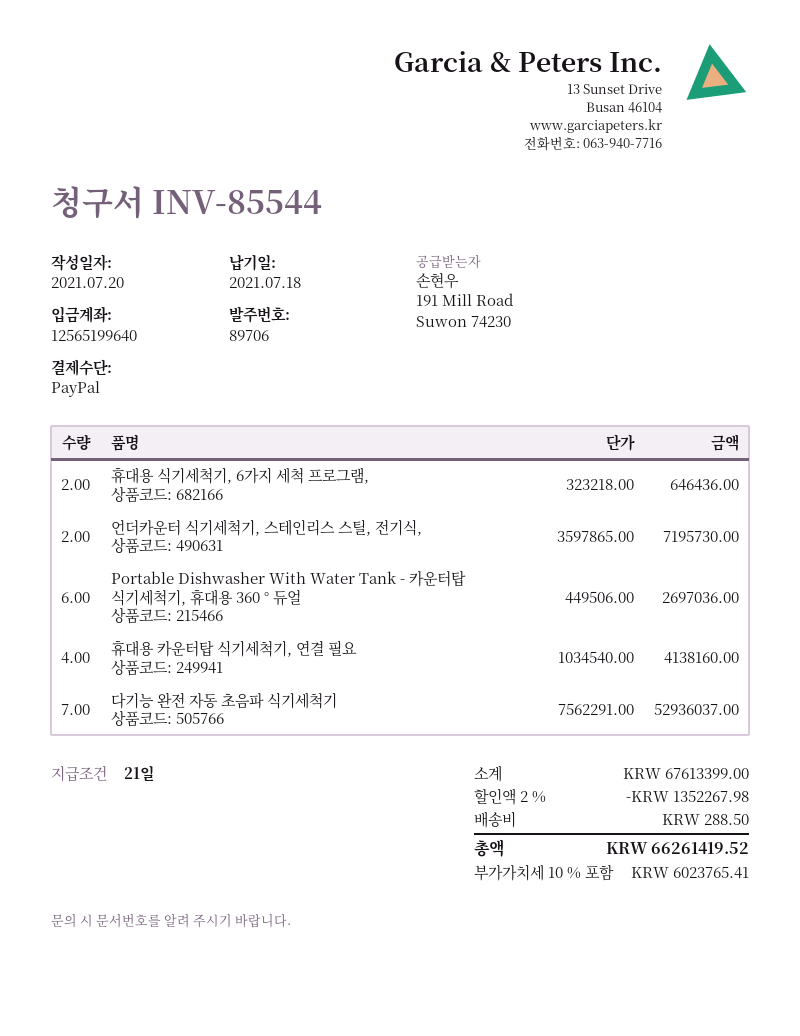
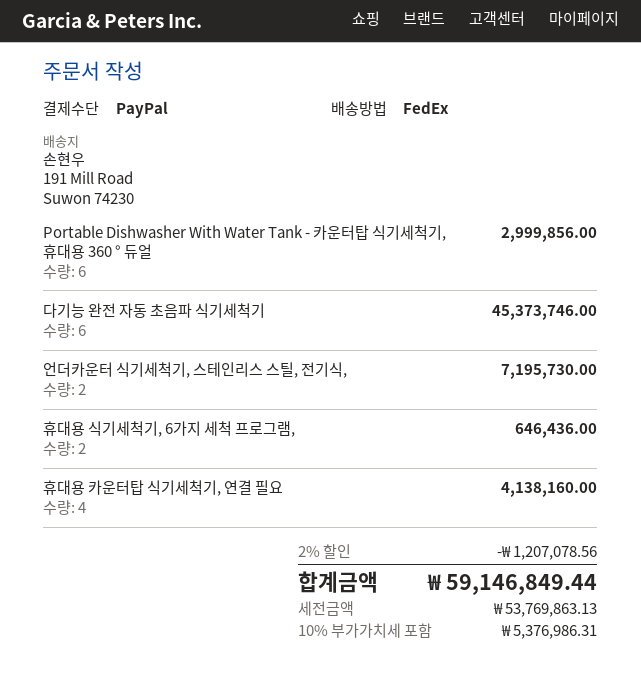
Portable Dishwasher With Water Tank - 카운터탑 식기세척기, 휴대용 360 ° 듀얼: 6 for 2697036.00 -> 6 for 2999856.00
다기능 완전 자동 초음파 식기세척기: 7 for 52936037.00 -> 6 for 45373746.00
discount: 2% = 1352267.98 -> 2% = 1207078.56
shipping: 288.50 -> none
tax: 10% = 6023765.41 -> 10% = 5376986.31
total: 66261419.52 -> 59146849.44

